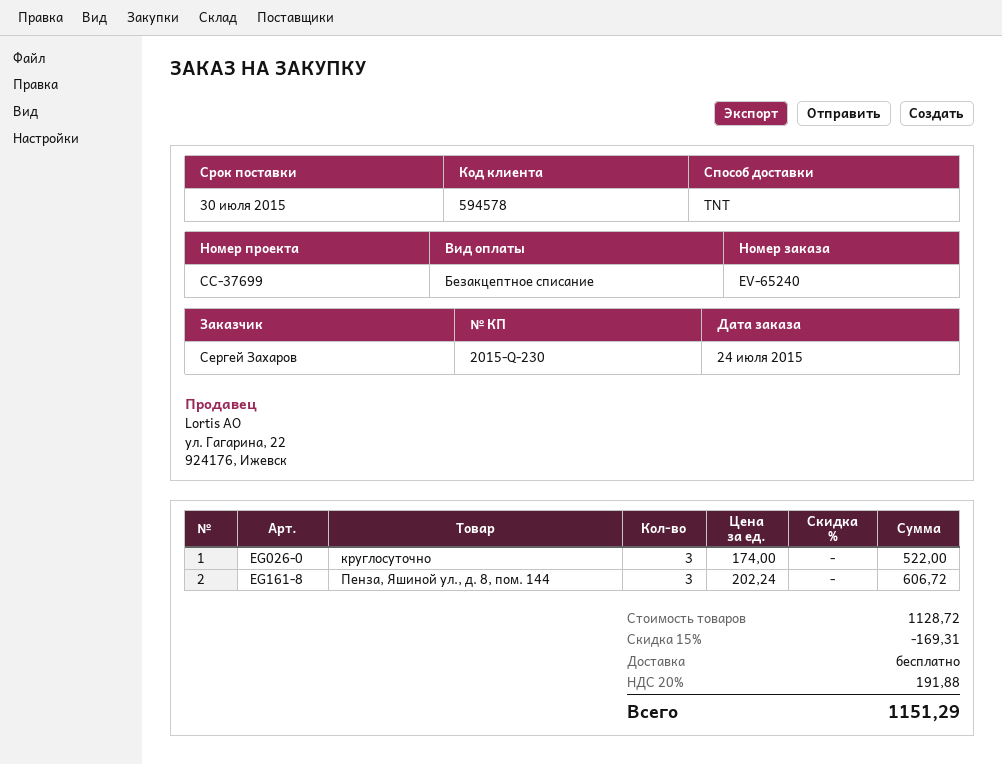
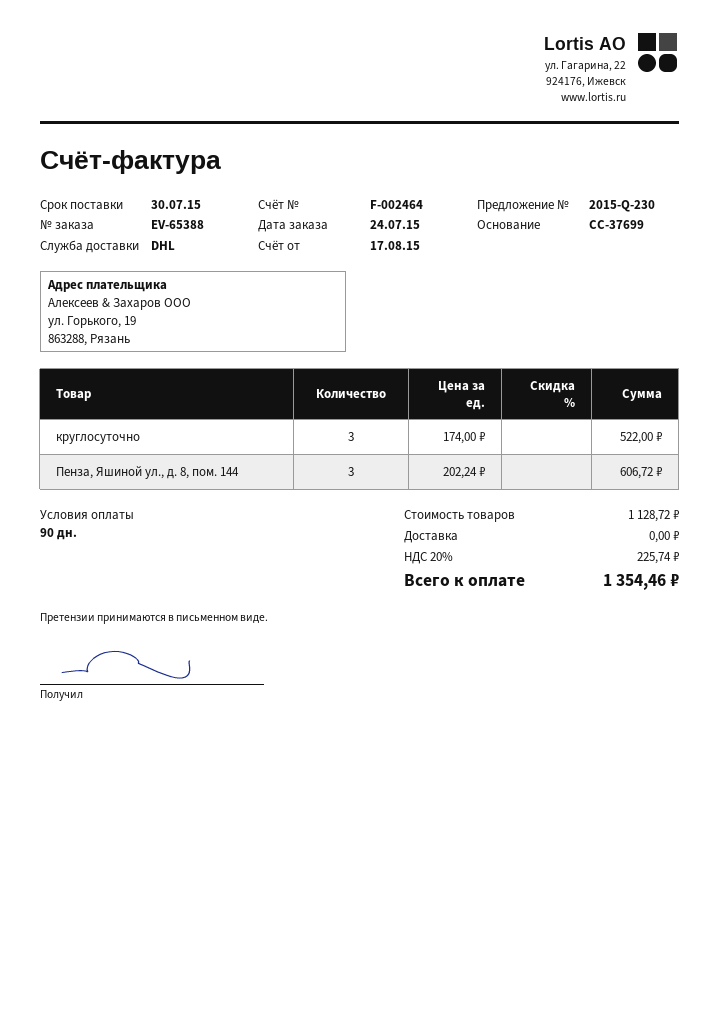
order number: EV-65240 -> EV-65388
shipping method: TNT -> DHL
discount: 15% = 169.31 -> none
tax: 20% = 191.88 -> 20% = 225.74
total: 1151.29 -> 1354.46

